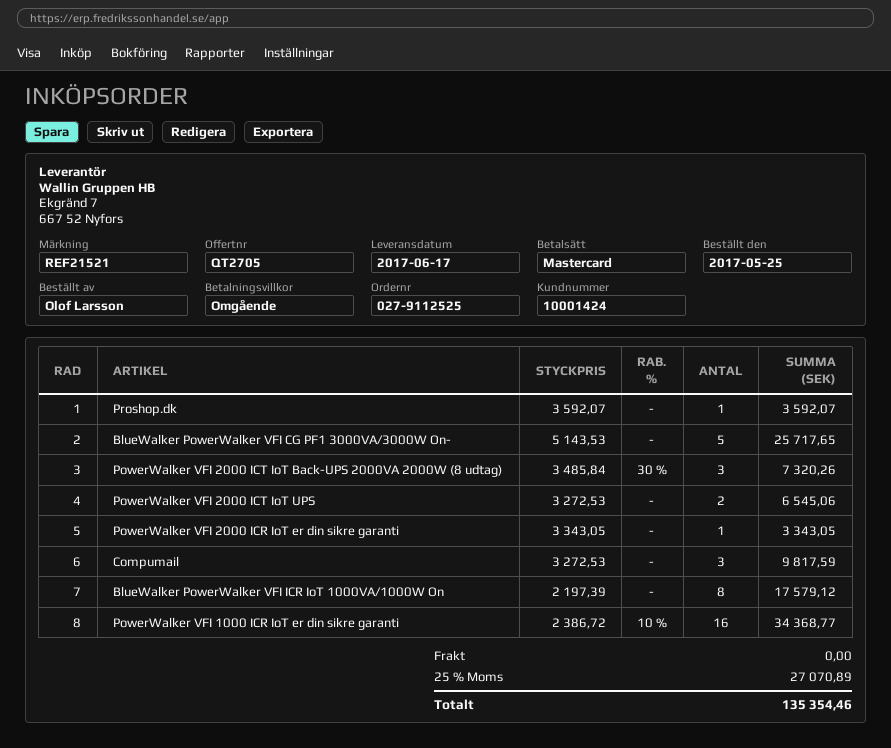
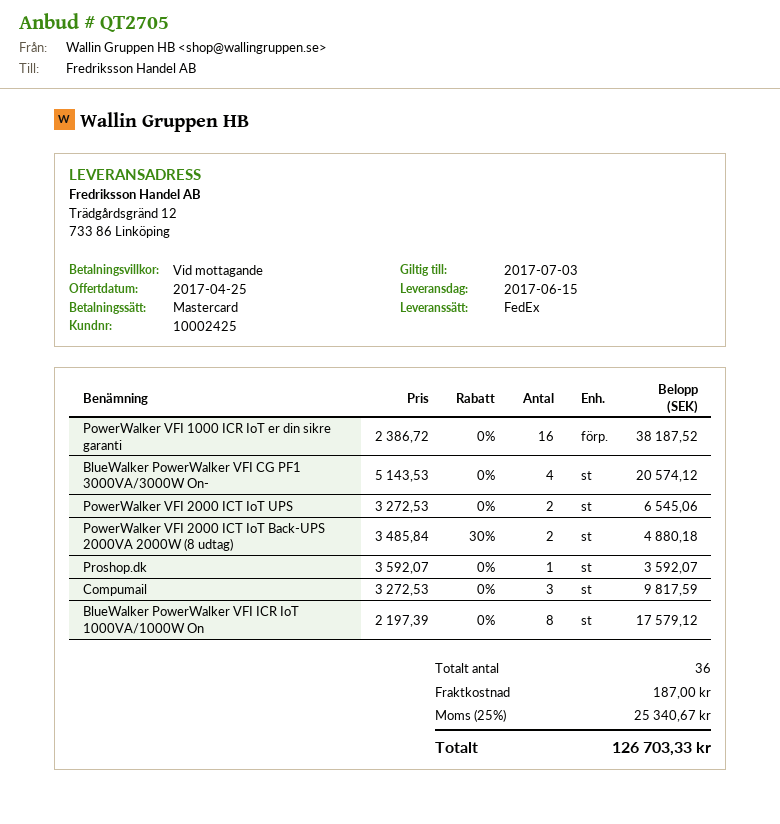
delivery date: 2017-06-17 -> 2017-06-15
customer number: 10001424 -> 10002425
BlueWalker PowerWalker VFI CG PF1 3000VA/3000W On-: 5 x 5143.53 = 25717.65 -> 4 x 5143.53 = 20574.12
PowerWalker VFI 2000 ICT IoT Back-UPS 2000VA 2000W (8 udtag): 3 x 3485.84 - 30% = 7320.26 -> 2 x 3485.84 - 30% = 4880.18
PowerWalker VFI 2000 ICR IoT er din sikre garanti: 1 x 3343.05 = 3343.05 -> none
PowerWalker VFI 1000 ICR IoT er din sikre garanti: 16 x 2386.72 - 10% = 34368.77 -> 16 x 2386.72 = 38187.52
shipping: 0.00 -> 187.00
tax: 25% = 27070.89 -> 25% = 25340.67
total: 135354.46 -> 126703.33

